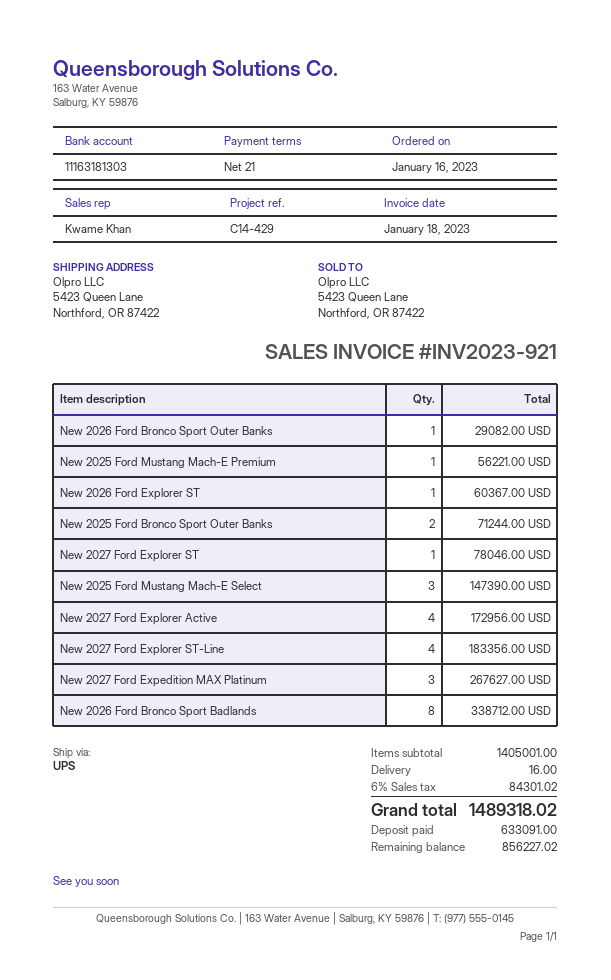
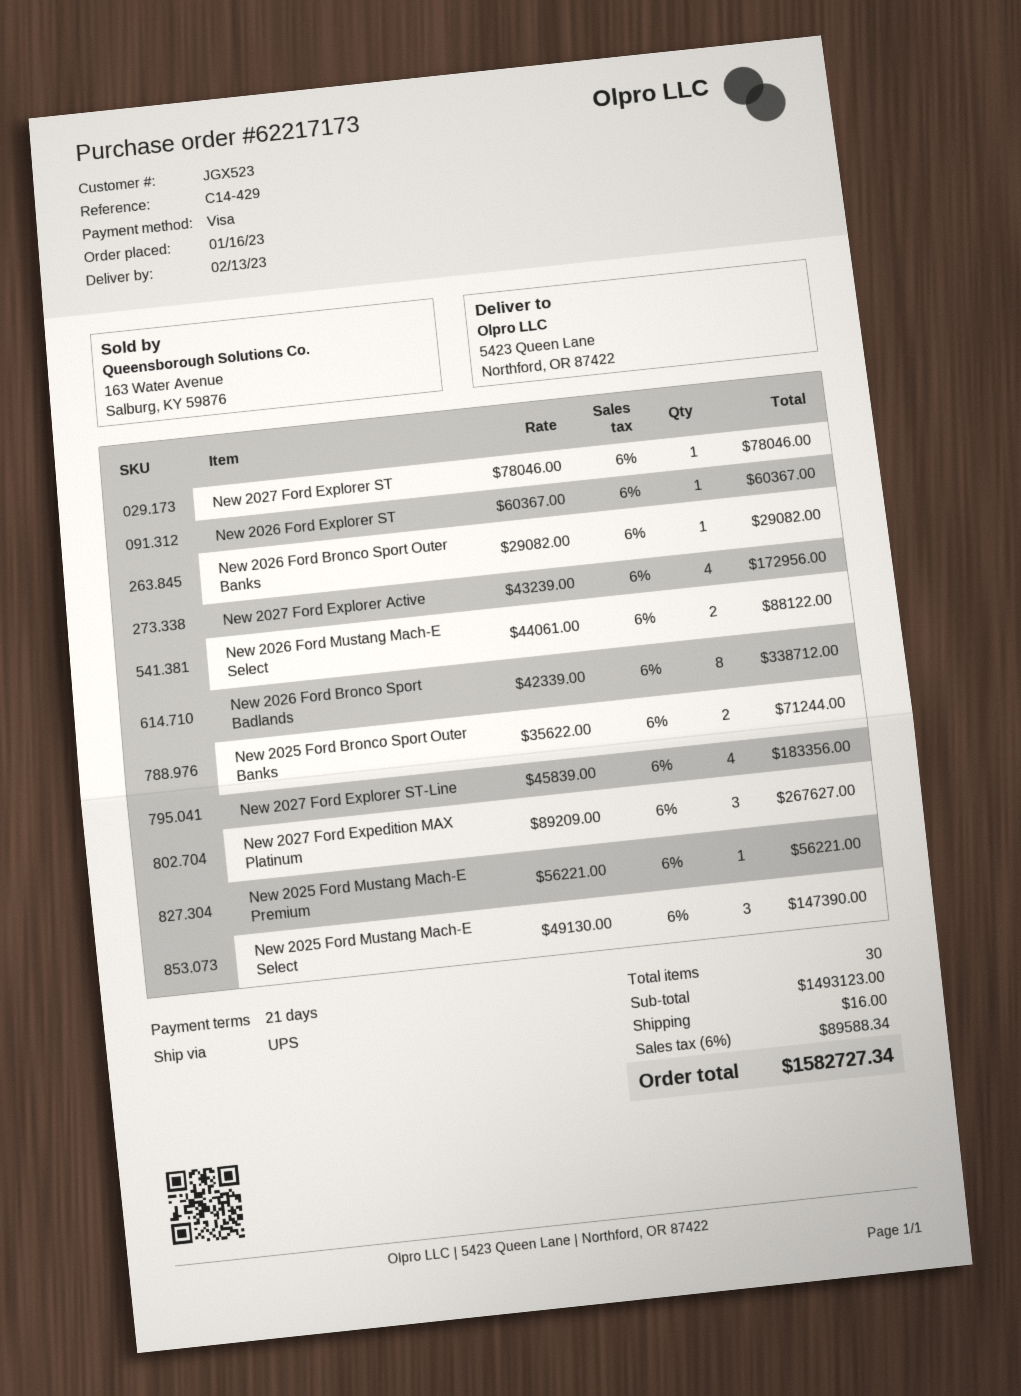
New 2026 Ford Mustang Mach-E Select: none -> 2 for 88122.00
subtotal: 1405001.00 -> 1493123.00
tax: 6% = 84301.02 -> 6% = 89588.34
total: 1489318.02 -> 1582727.34

